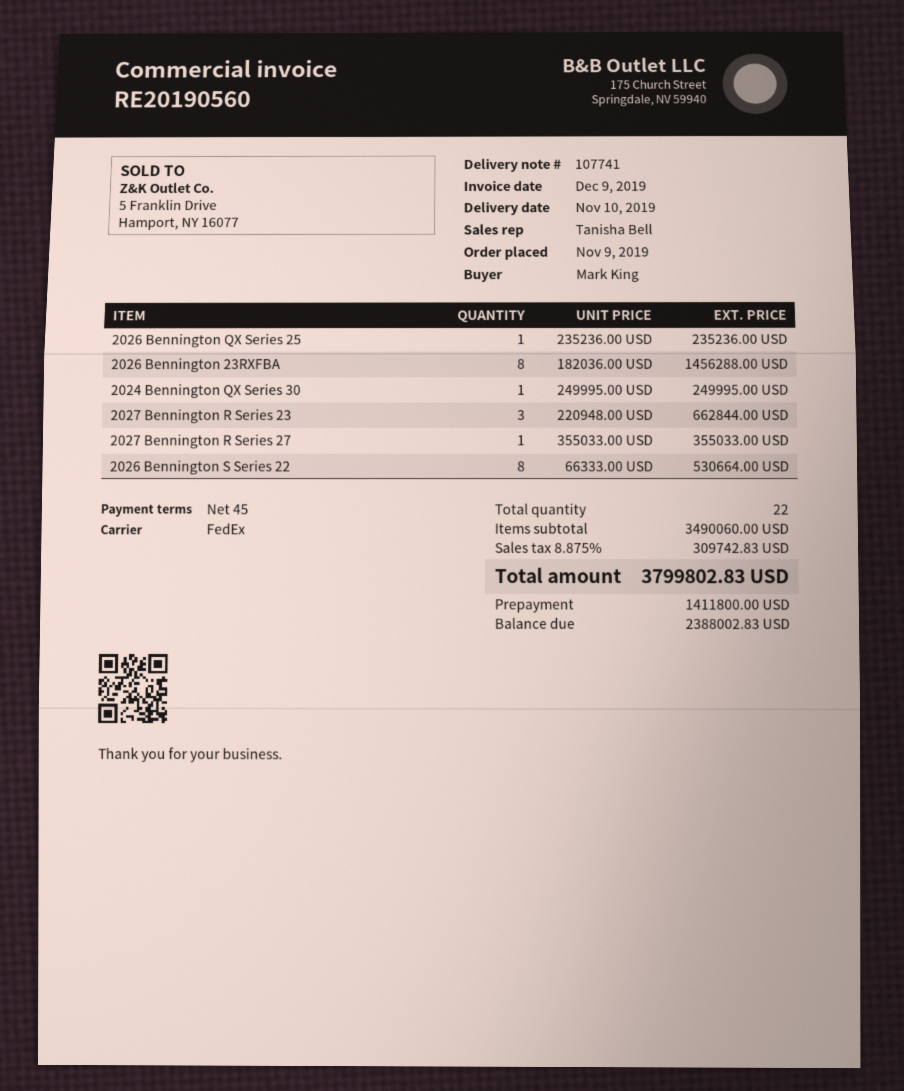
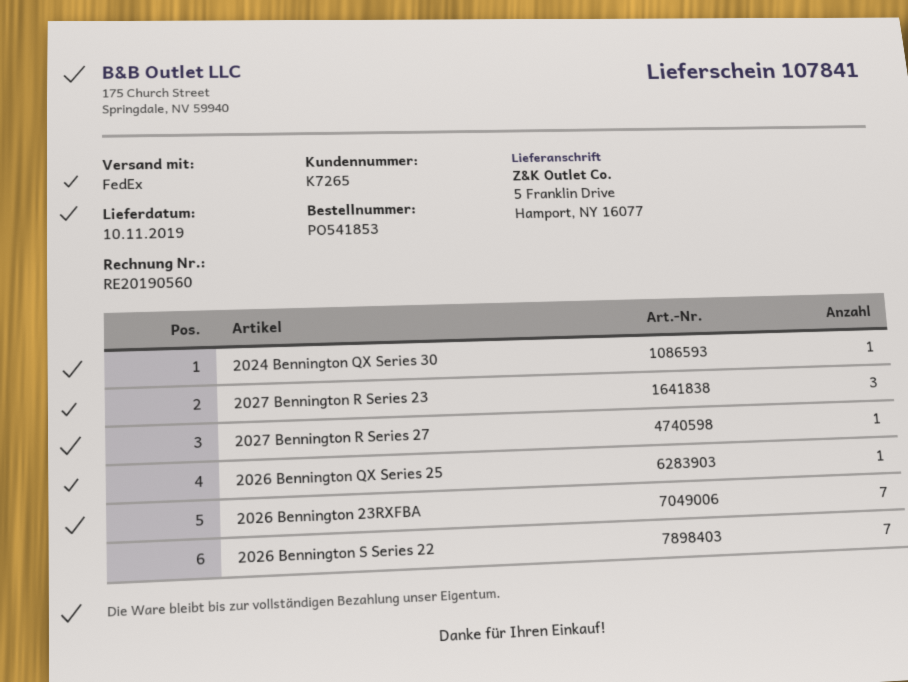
delivery note number: 107741 -> 107841
2026 Bennington 23RXFBA: 8 -> 7
2026 Bennington S Series 22: 8 -> 7

